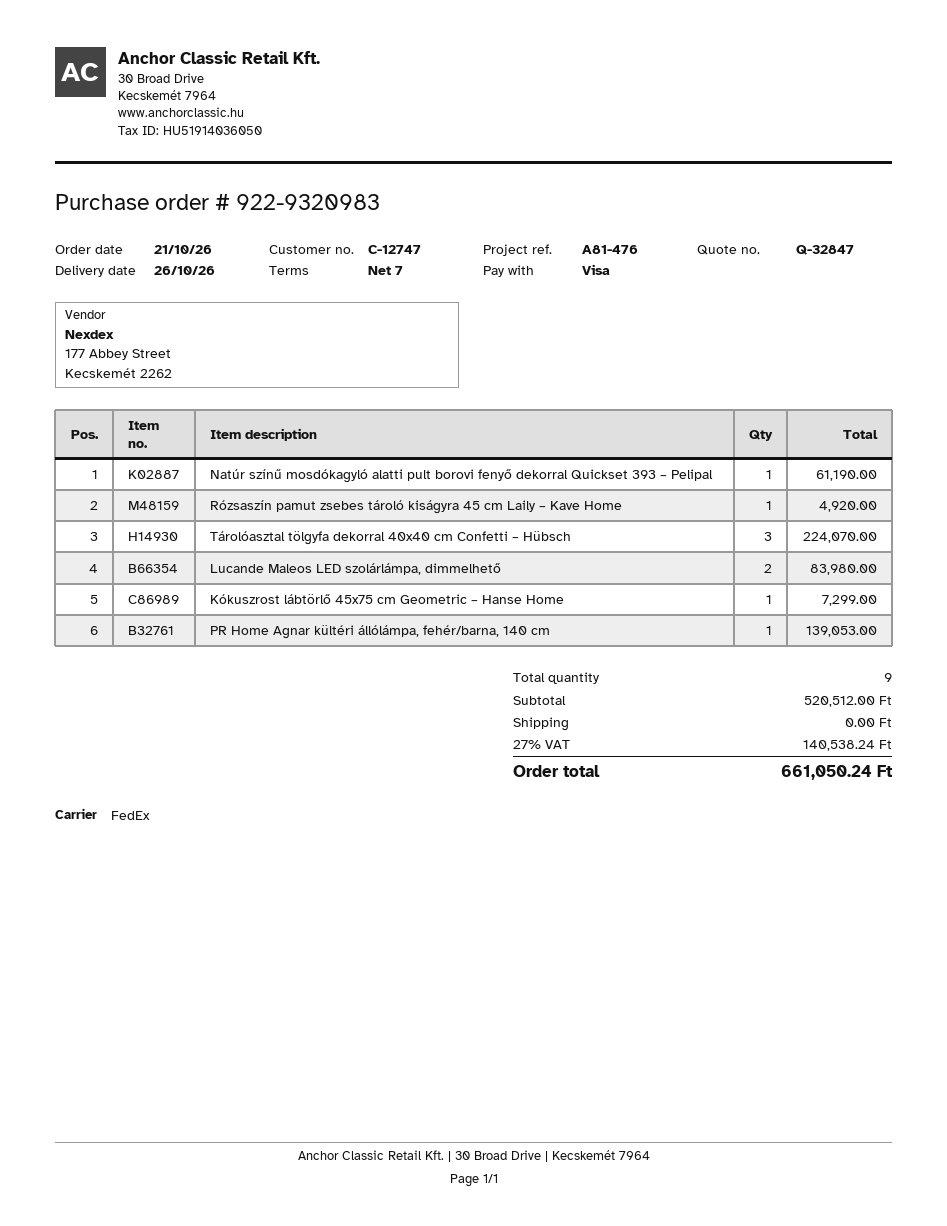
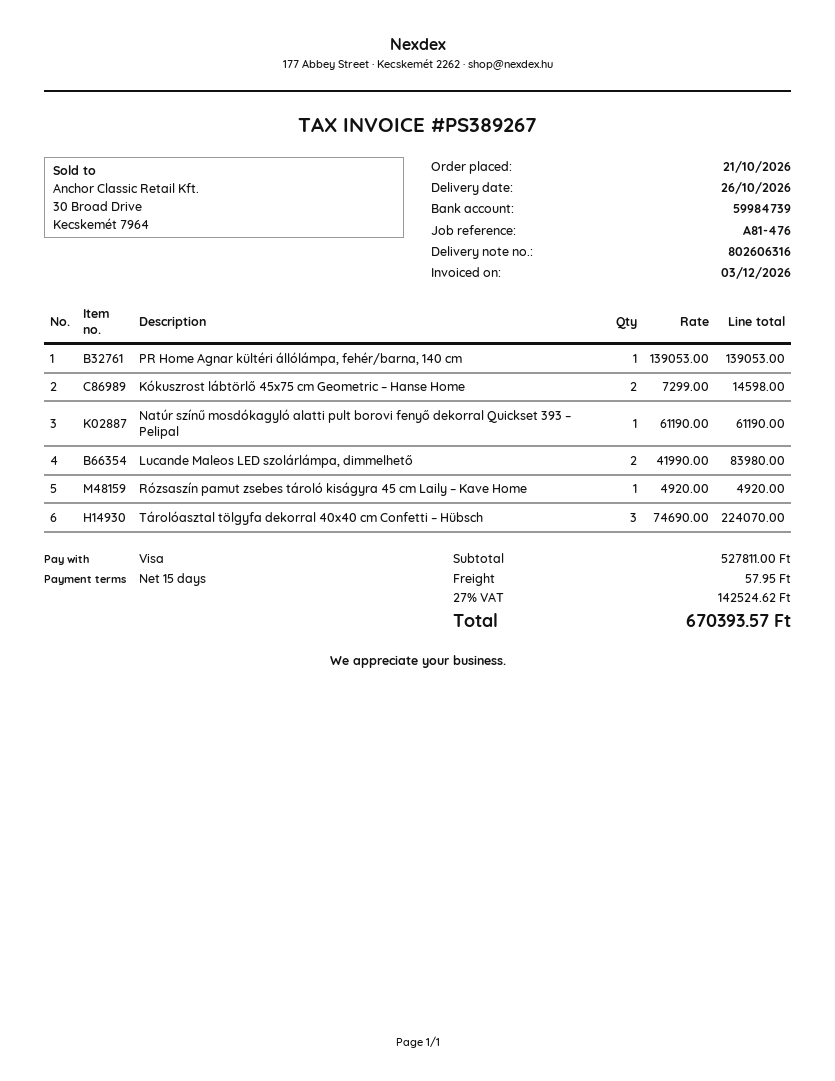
payment terms: 7 days -> 15 days
Kókuszrost lábtörlő 45x75 cm Geometric – Hanse Home: 1 for 7299.00 -> 2 for 14598.00
subtotal: 520512.00 -> 527811.00
shipping: 0.00 -> 57.95
tax: 27% = 140538.24 -> 27% = 142524.62
total: 661050.24 -> 670393.57

